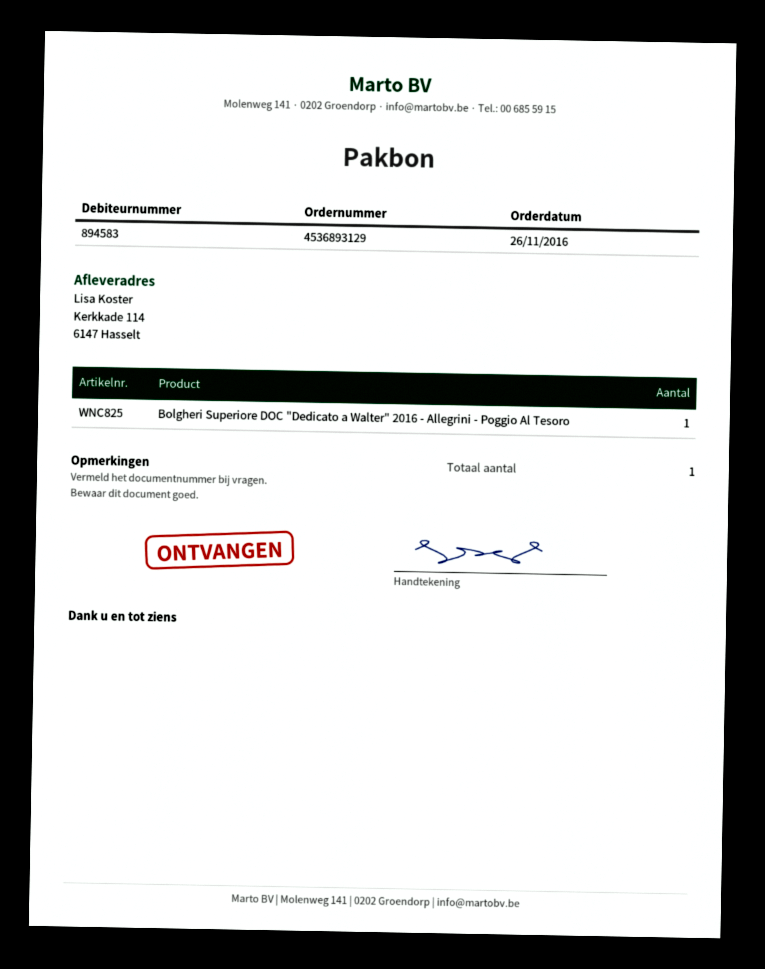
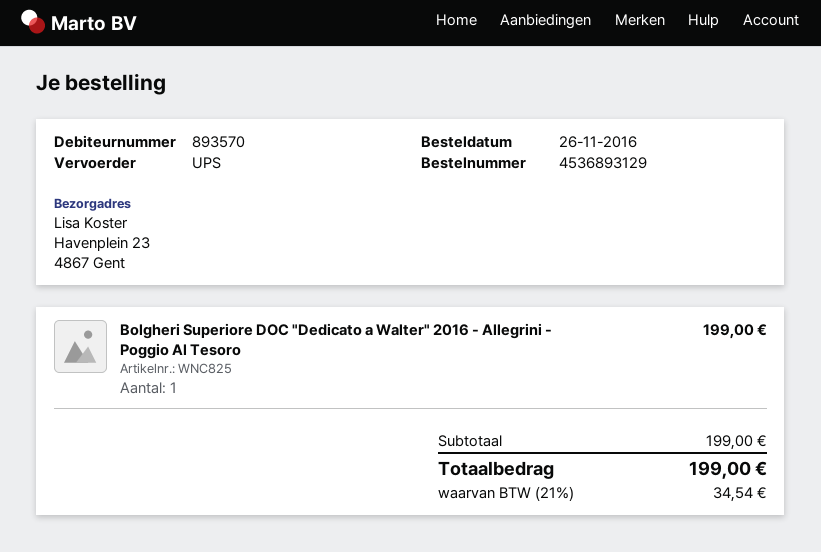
customer number: 894583 -> 893570
ship to: Kerkkade 114, 6147 Hasselt -> Havenplein 23, 4867 Gent

